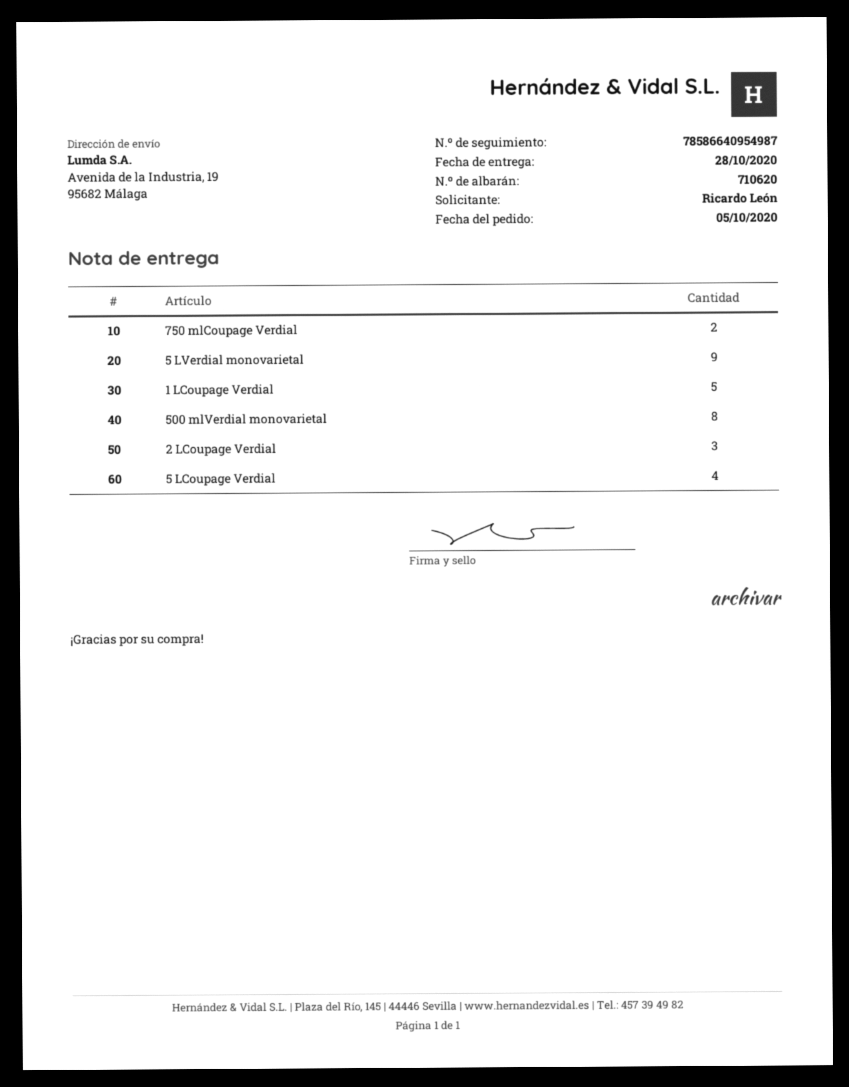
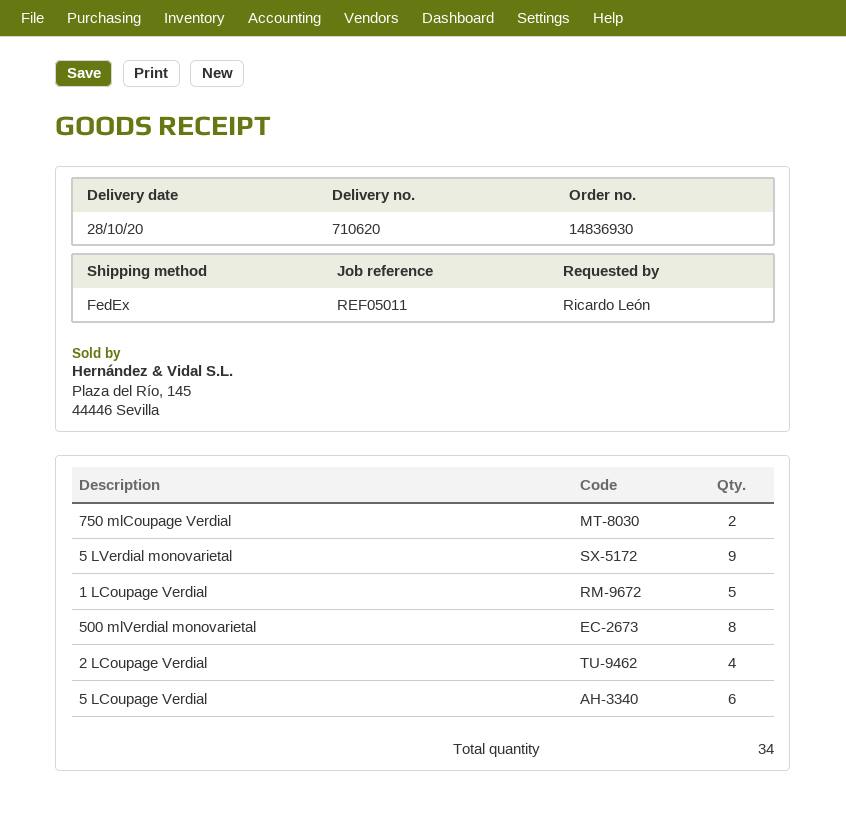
2 LCoupage Verdial: 3 -> 4
5 LCoupage Verdial: 4 -> 6

